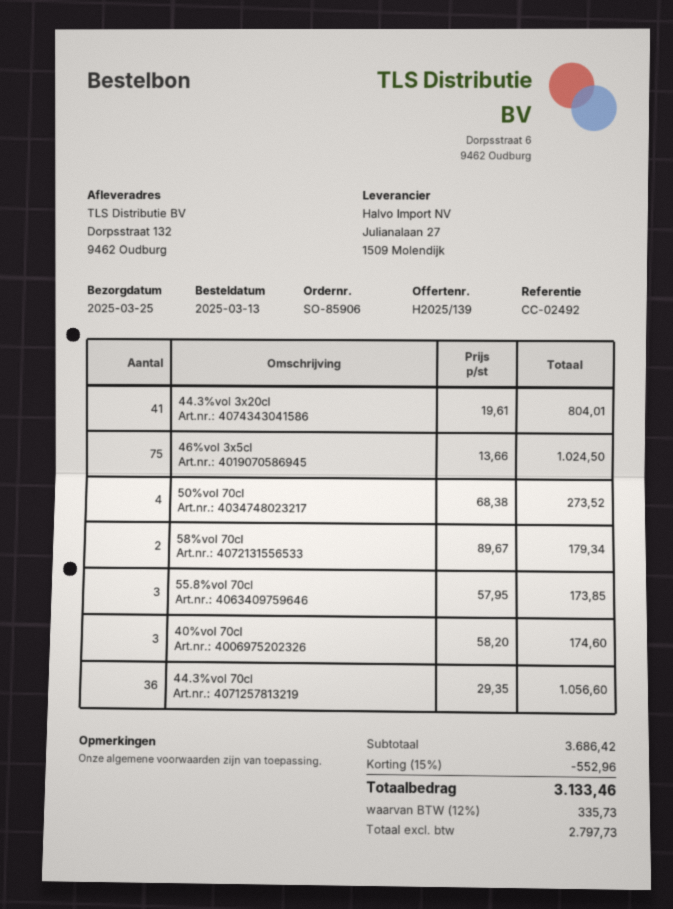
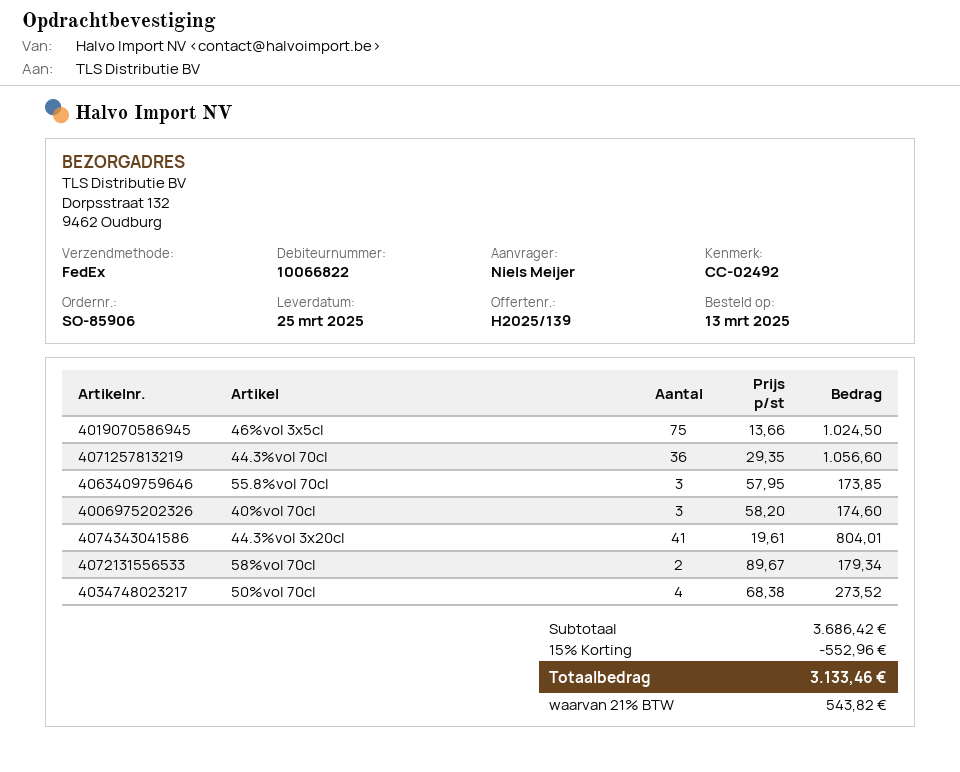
tax: 12% = 335.73 -> 21% = 543.82

